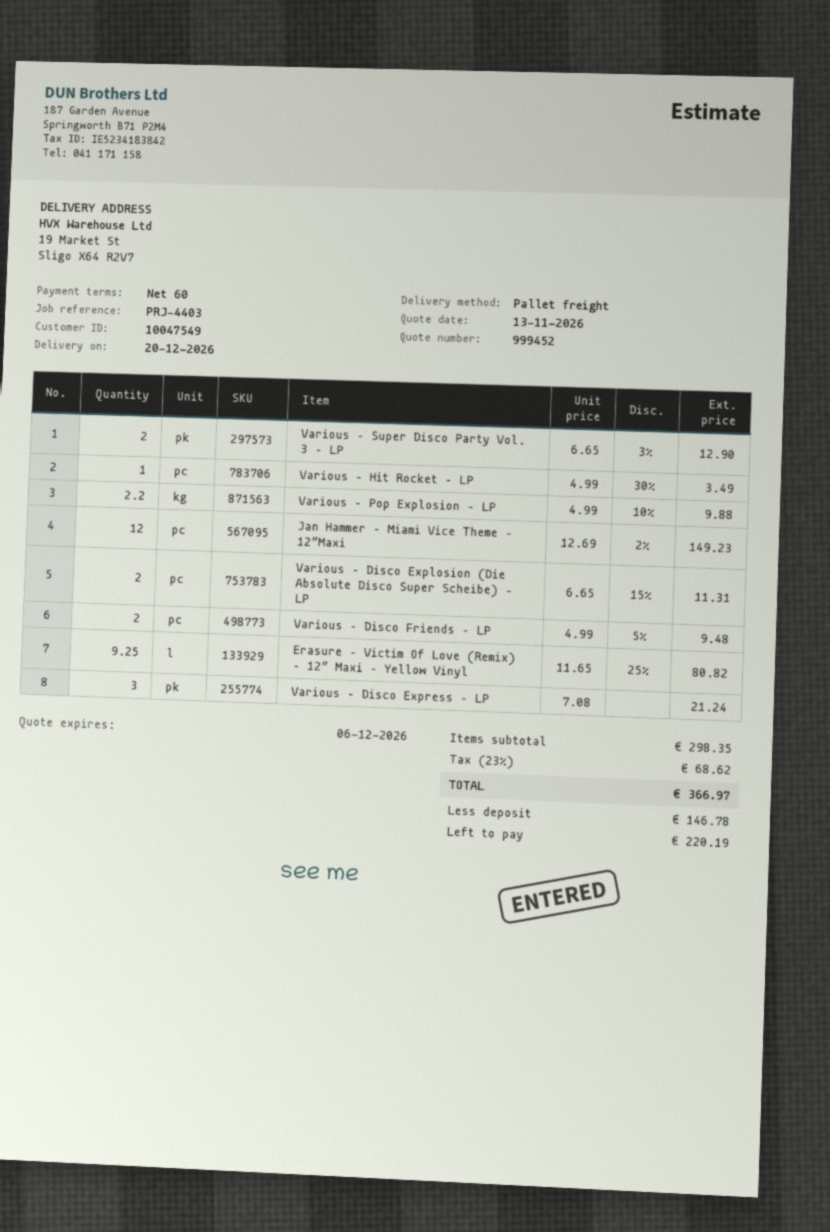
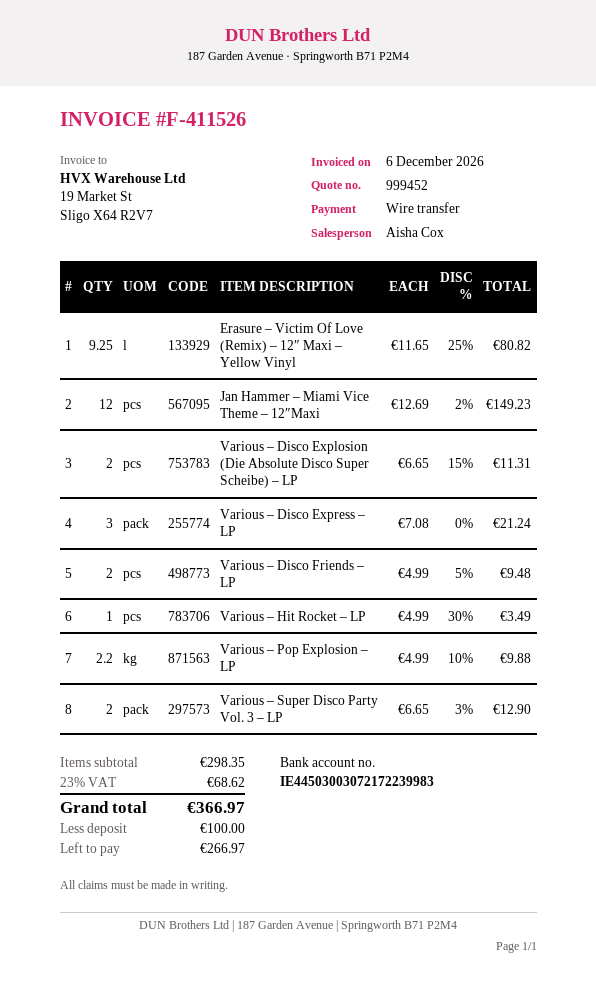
deposit: 146.78 -> 100.00
balance: 220.19 -> 266.97

